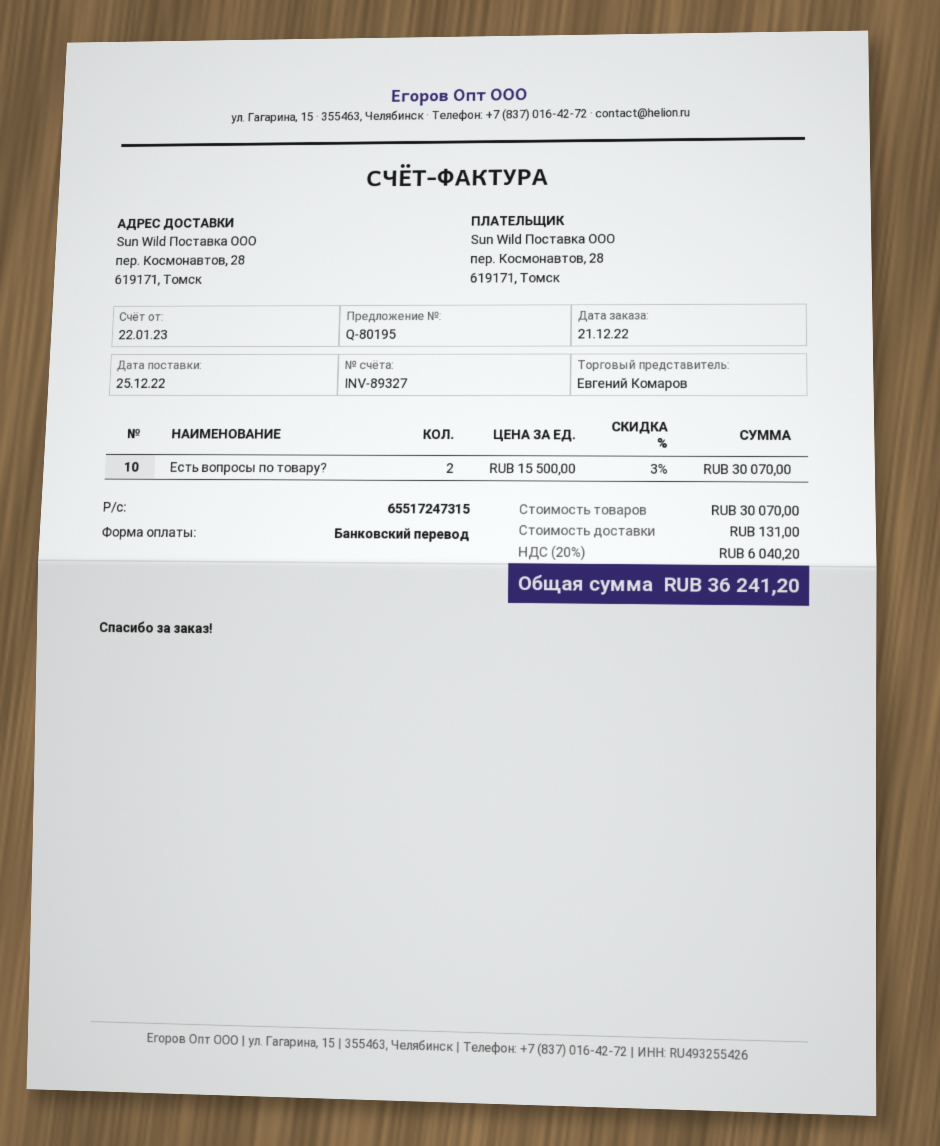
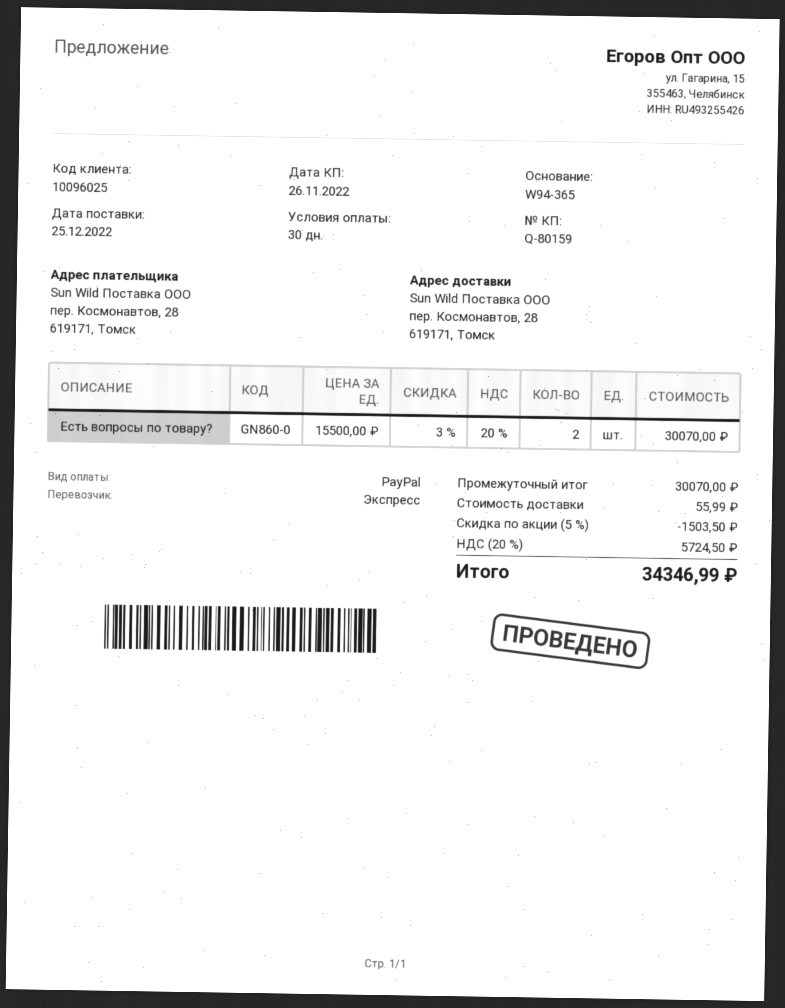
quote number: Q-80195 -> Q-80159
payment method: bank transfer -> PayPal
discount: none -> 5% = 1503.50
shipping: 131.00 -> 55.99
tax: 20% = 6040.20 -> 20% = 5724.50
total: 36241.20 -> 34346.99

